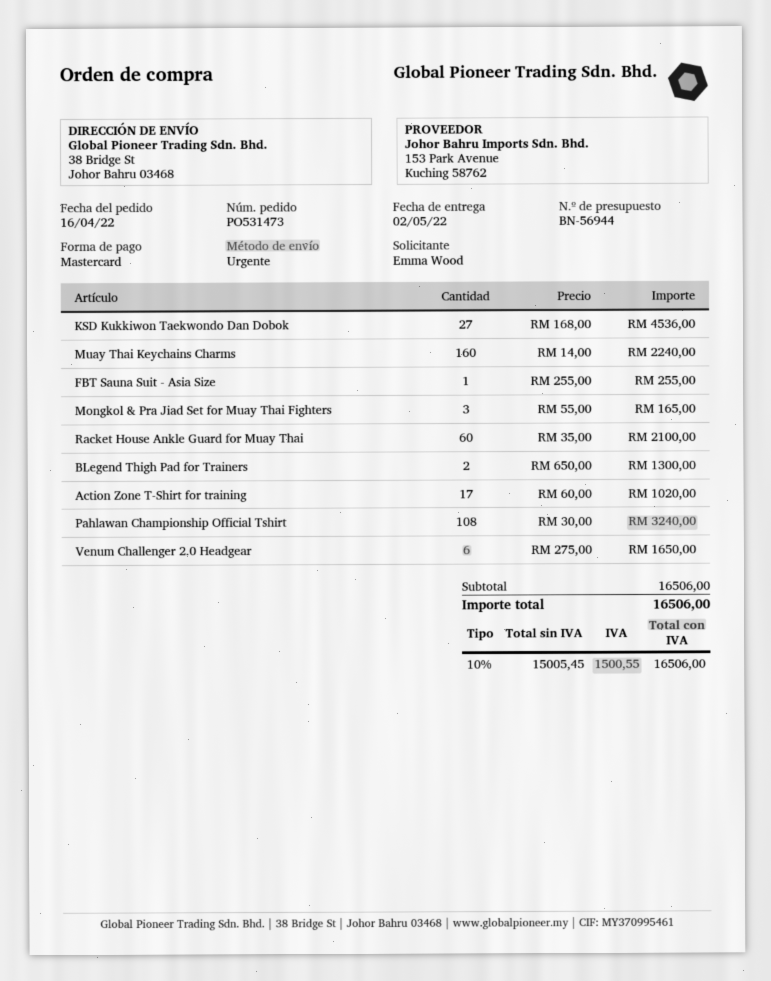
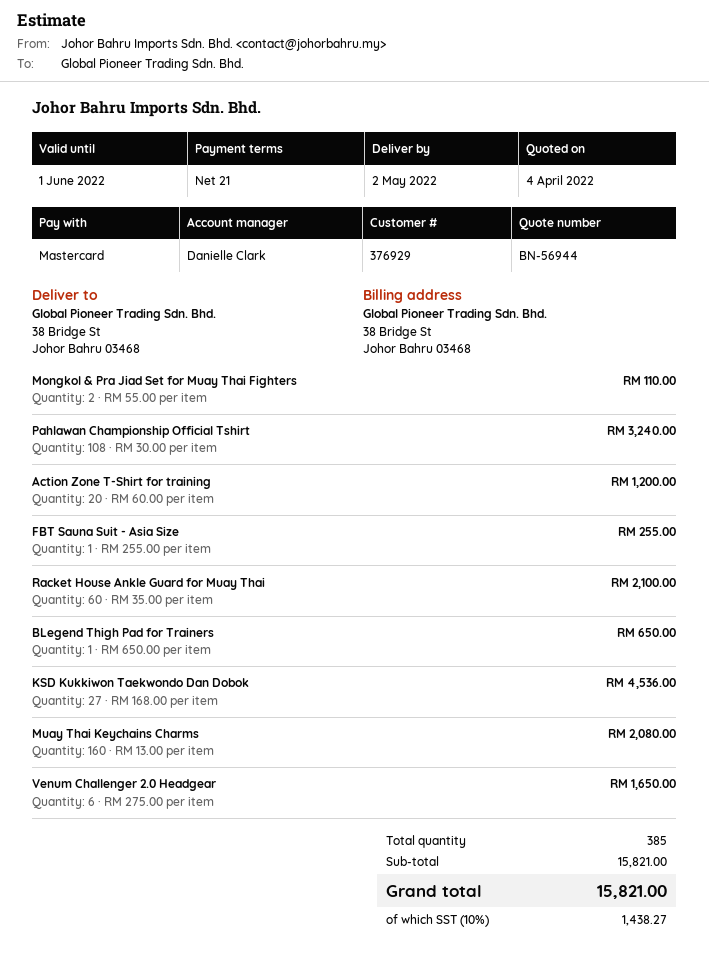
Muay Thai Keychains Charms: 160 x 14.00 = 2240.00 -> 160 x 13.00 = 2080.00
Mongkol & Pra Jiad Set for Muay Thai Fighters: 3 x 55.00 = 165.00 -> 2 x 55.00 = 110.00
BLegend Thigh Pad for Trainers: 2 x 650.00 = 1300.00 -> 1 x 650.00 = 650.00
Action Zone T-Shirt for training: 17 x 60.00 = 1020.00 -> 20 x 60.00 = 1200.00
subtotal: 16506.00 -> 15821.00
tax: 10% = 1500.55 -> 10% = 1438.27
total: 16506.00 -> 15821.00

